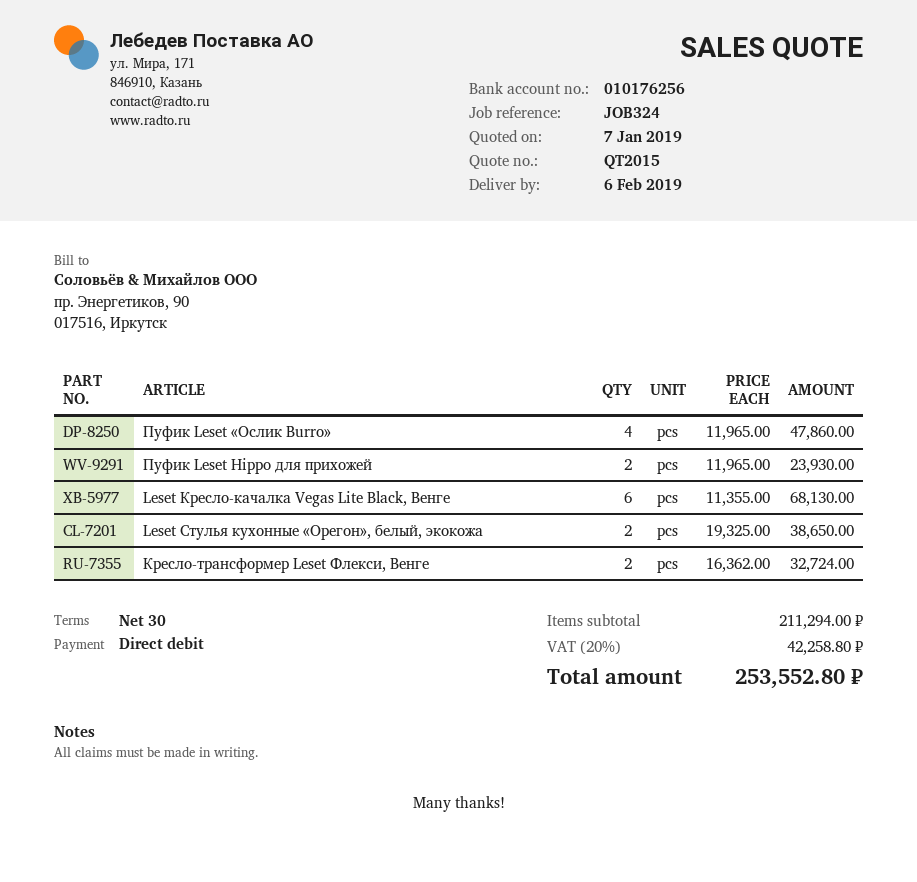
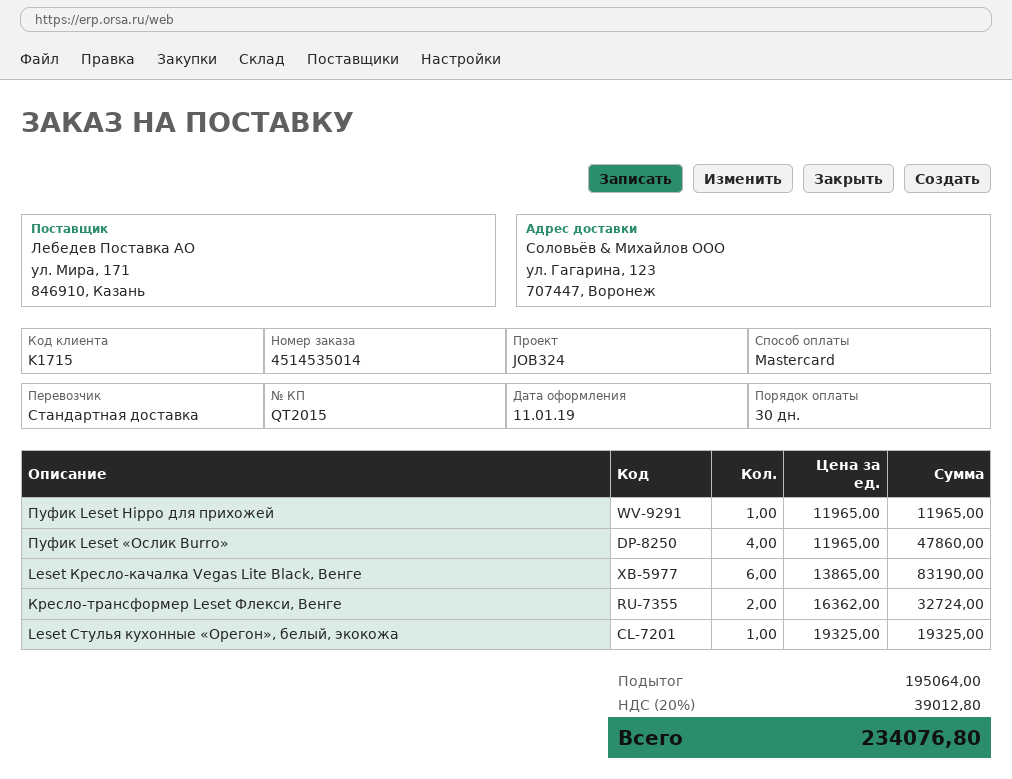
payment method: direct debit -> Mastercard
Пуфик Leset Hippo для прихожей: 2 x 11965.00 = 23930.00 -> 1 x 11965.00 = 11965.00
Leset Кресло-качалка Vegas Lite Black, Венге: 6 x 11355.00 = 68130.00 -> 6 x 13865.00 = 83190.00
Leset Стулья кухонные «Орегон», белый, экокожа: 2 x 19325.00 = 38650.00 -> 1 x 19325.00 = 19325.00
subtotal: 211294.00 -> 195064.00
tax: 20% = 42258.80 -> 20% = 39012.80
total: 253552.80 -> 234076.80

